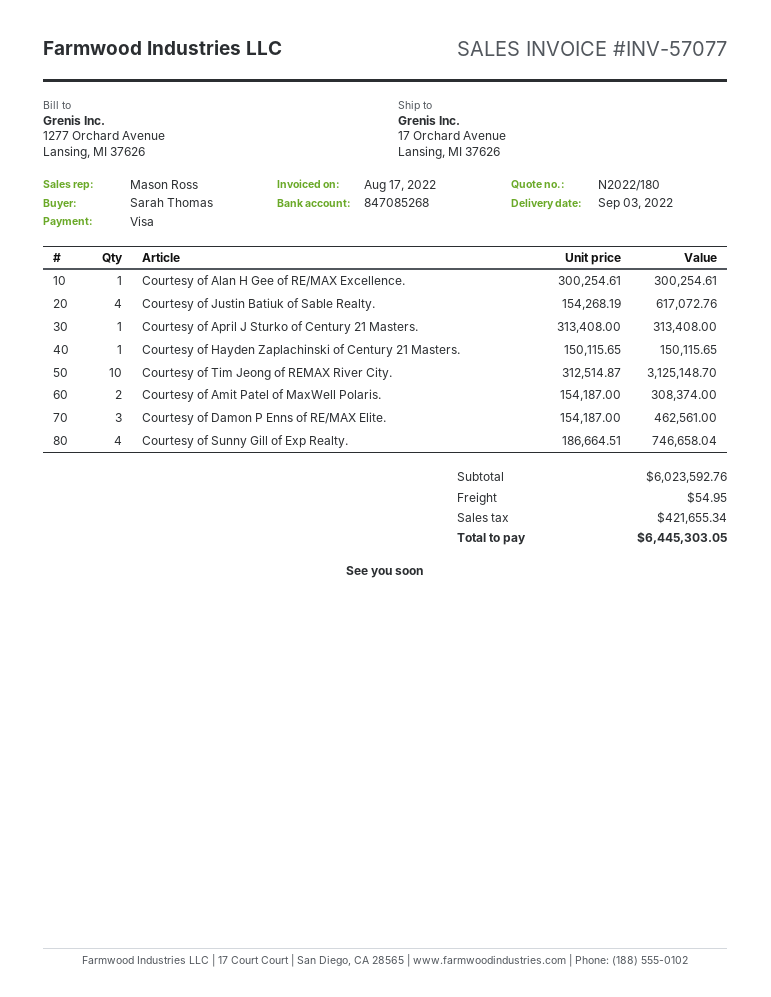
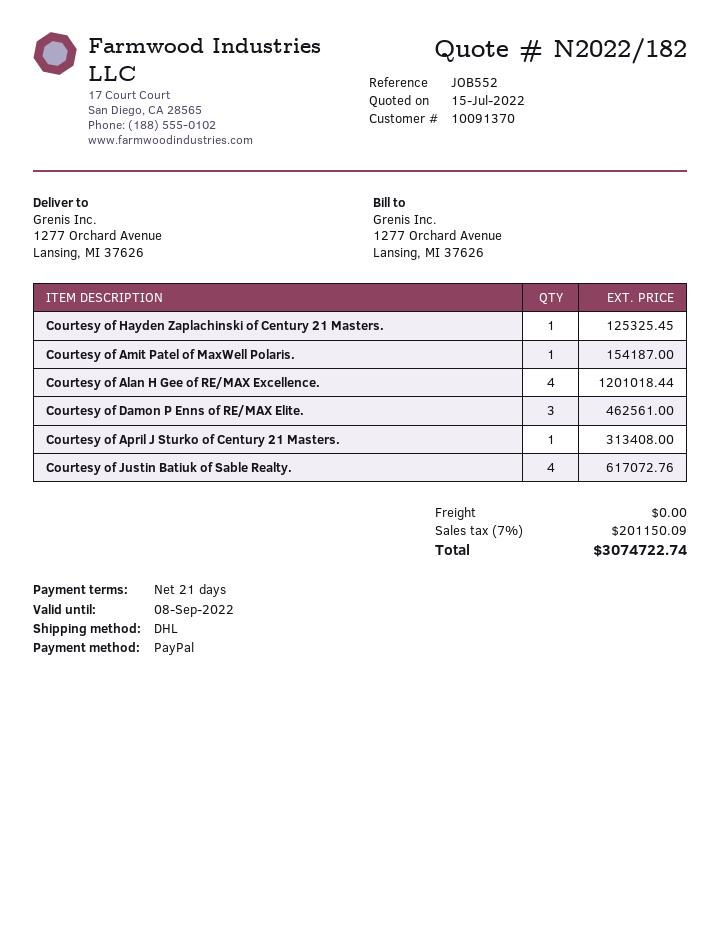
quote number: N2022/180 -> N2022/182
payment method: Visa -> PayPal
ship to: 17 Orchard Avenue, Lansing, MI 37626 -> 1277 Orchard Avenue, Lansing, MI 37626
Courtesy of Alan H Gee of RE/MAX Excellence.: 1 for 300254.61 -> 4 for 1201018.44
Courtesy of Hayden Zaplachinski of Century 21 Masters.: 1 for 150115.65 -> 1 for 125325.45
Courtesy of Tim Jeong of REMAX River City.: 10 for 3125148.70 -> none
Courtesy of Amit Patel of MaxWell Polaris.: 2 for 308374.00 -> 1 for 154187.00
Courtesy of Sunny Gill of Exp Realty.: 4 for 746658.04 -> none
shipping: 54.95 -> 0.00
tax: 421655.34 -> 201150.09
total: 6445303.05 -> 3074722.74

